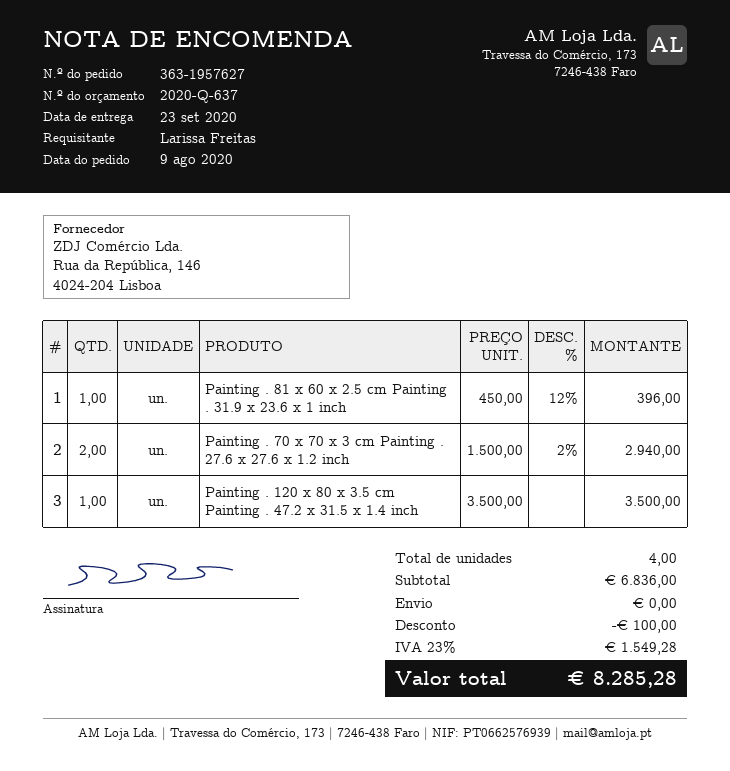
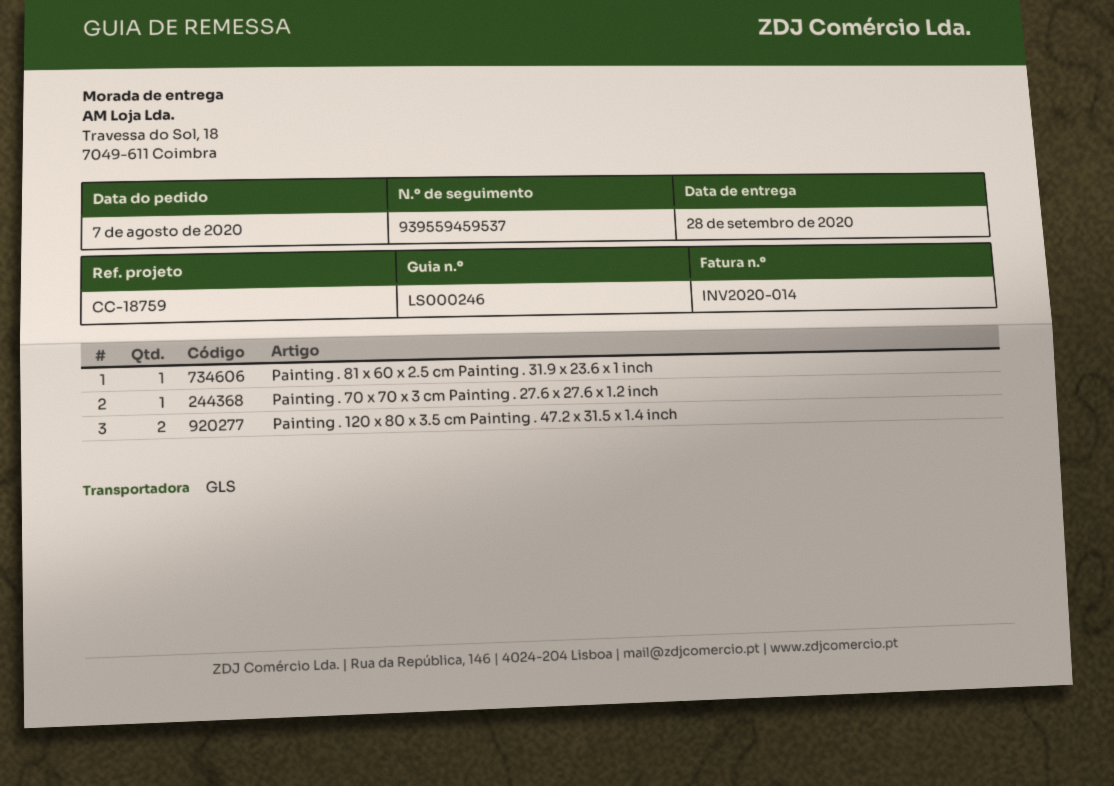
order date: 2020-08-09 -> 2020-08-07
delivery date: 2020-09-23 -> 2020-09-28
Painting . 70 x 70 x 3 cm Painting . 27.6 x 27.6 x 1.2 inch: 2 -> 1
Painting . 120 x 80 x 3.5 cm Painting . 47.2 x 31.5 x 1.4 inch: 1 -> 2

